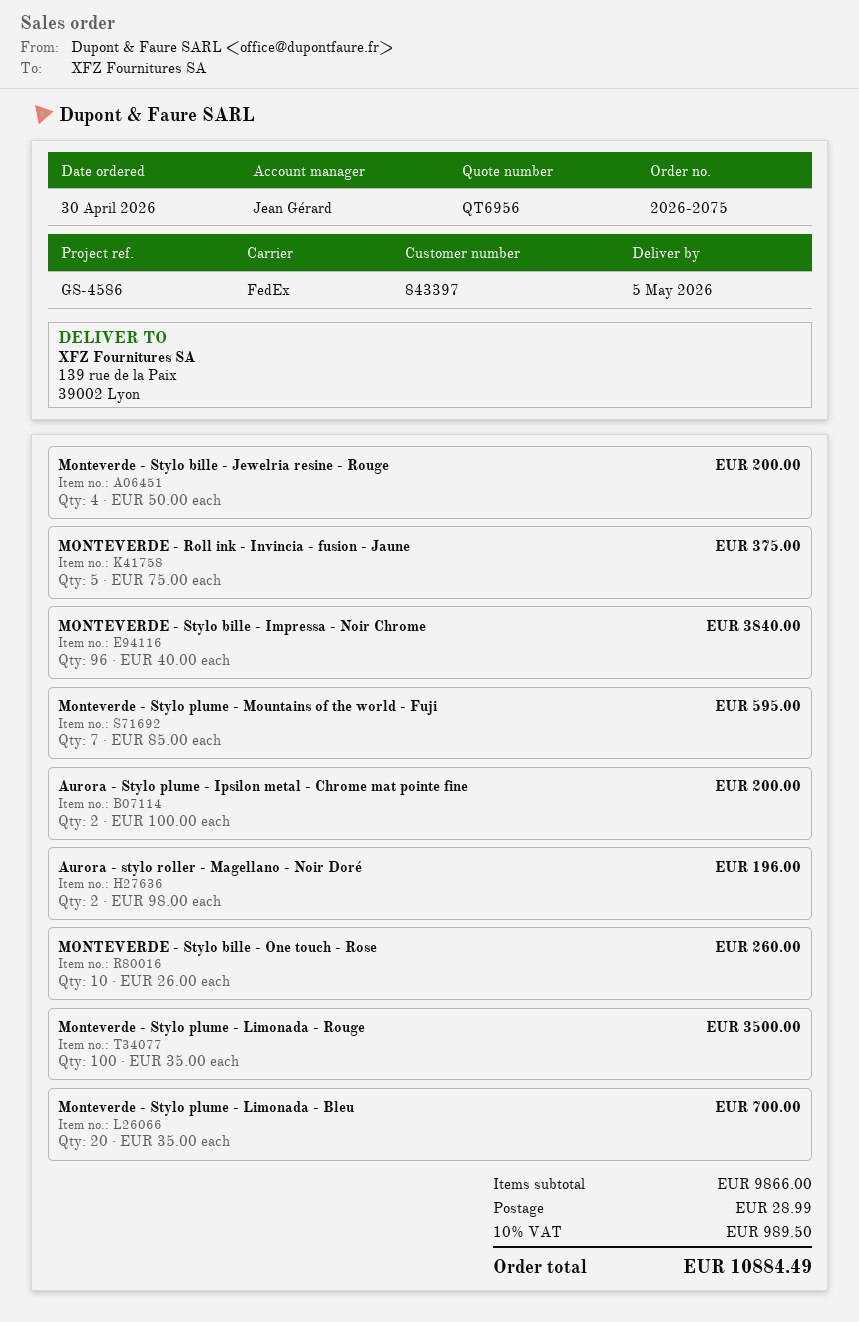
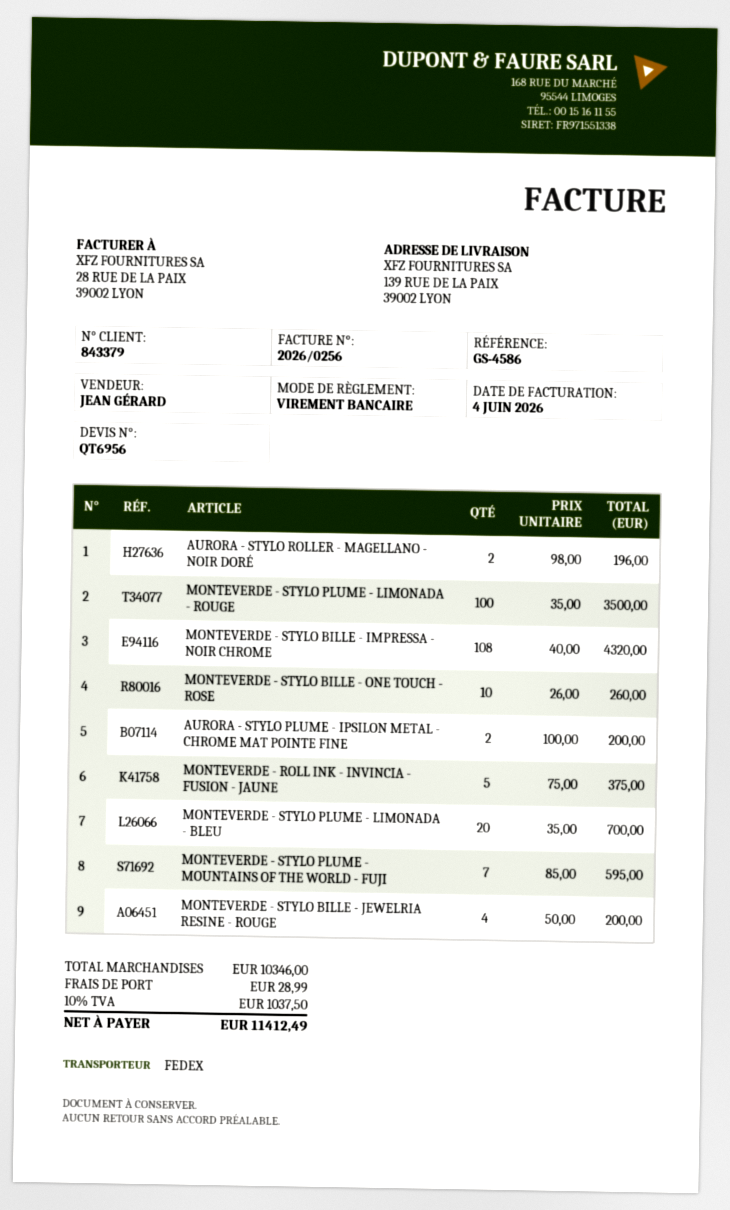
customer number: 843397 -> 843379
MONTEVERDE - Stylo bille - Impressa - Noir Chrome: 96 x 40.00 = 3840.00 -> 108 x 40.00 = 4320.00
subtotal: 9866.00 -> 10346.00
tax: 10% = 989.50 -> 10% = 1037.50
total: 10884.49 -> 11412.49

